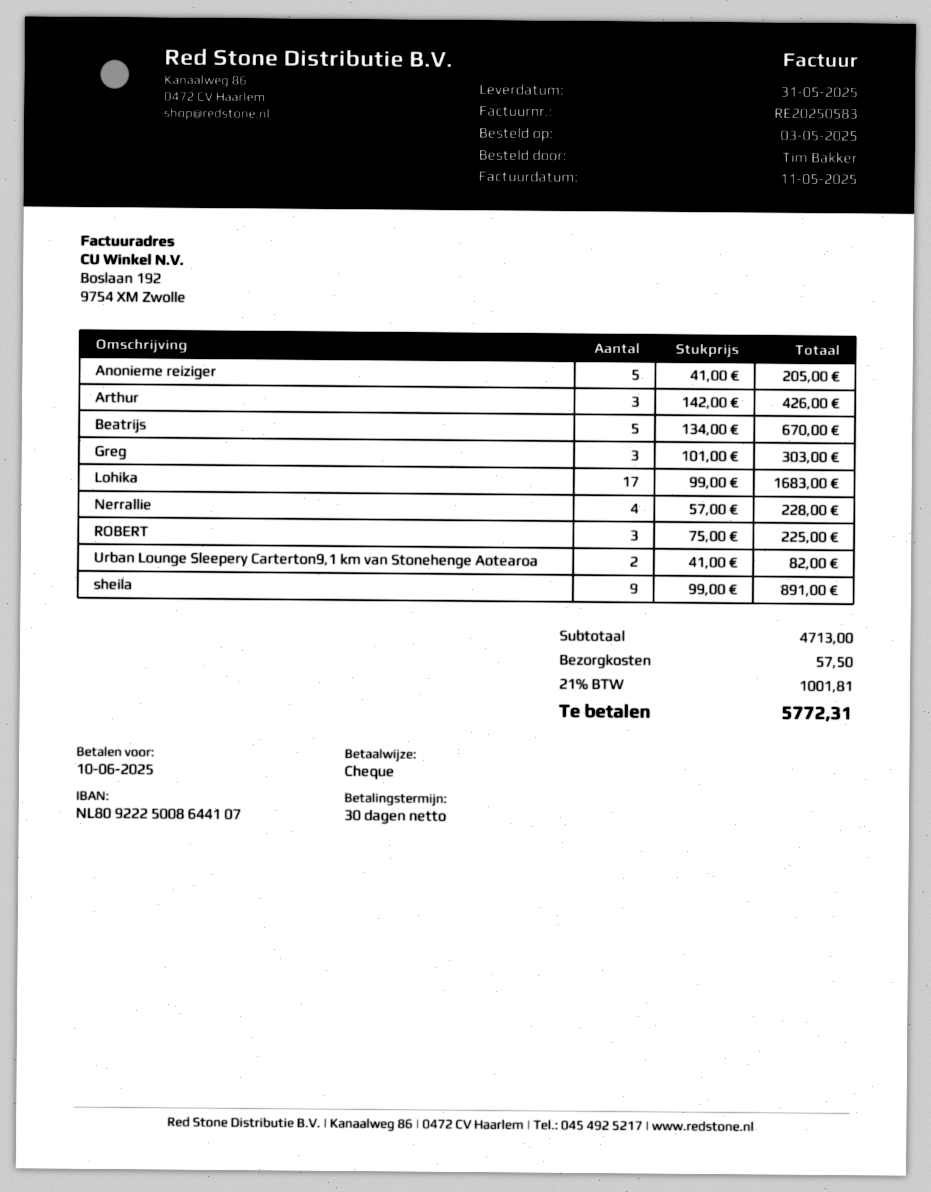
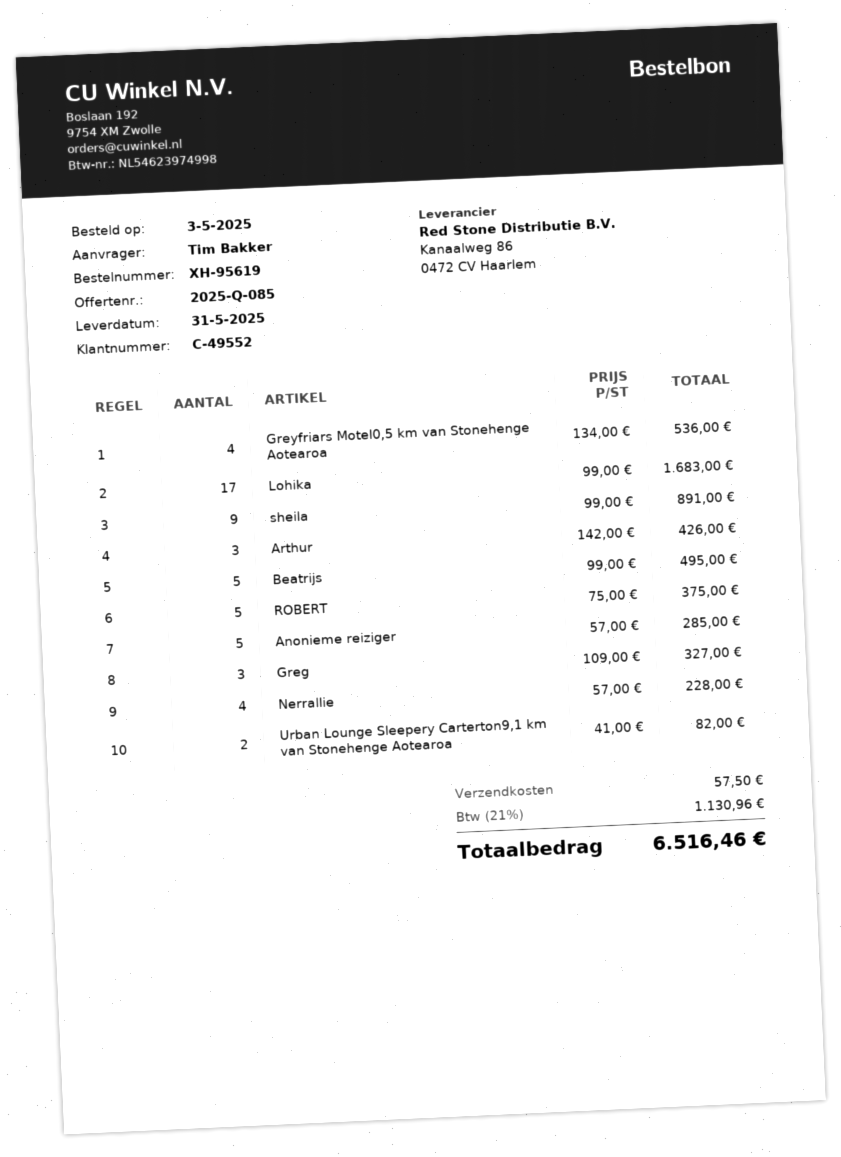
Anonieme reiziger: 5 x 41.00 = 205.00 -> 5 x 57.00 = 285.00
Beatrijs: 5 x 134.00 = 670.00 -> 5 x 99.00 = 495.00
Greg: 3 x 101.00 = 303.00 -> 3 x 109.00 = 327.00
ROBERT: 3 x 75.00 = 225.00 -> 5 x 75.00 = 375.00
Greyfriars Motel0,5 km van Stonehenge Aotearoa: none -> 4 x 134.00 = 536.00
tax: 21% = 1001.81 -> 21% = 1130.96
total: 5772.31 -> 6516.46

